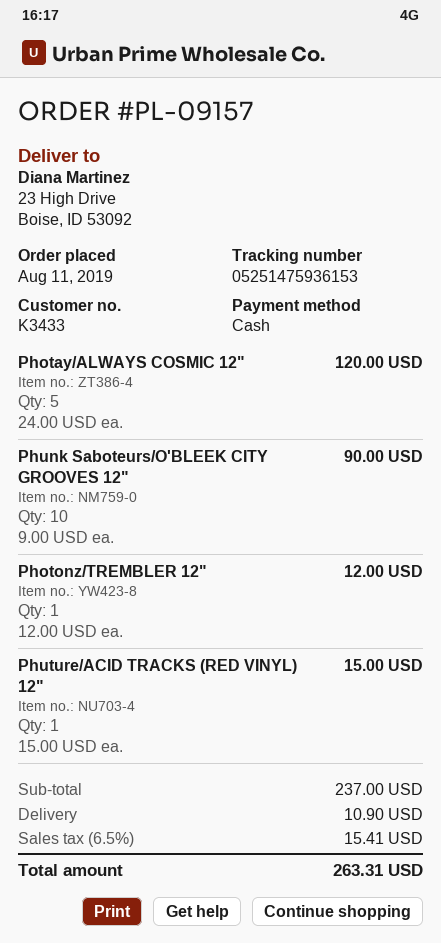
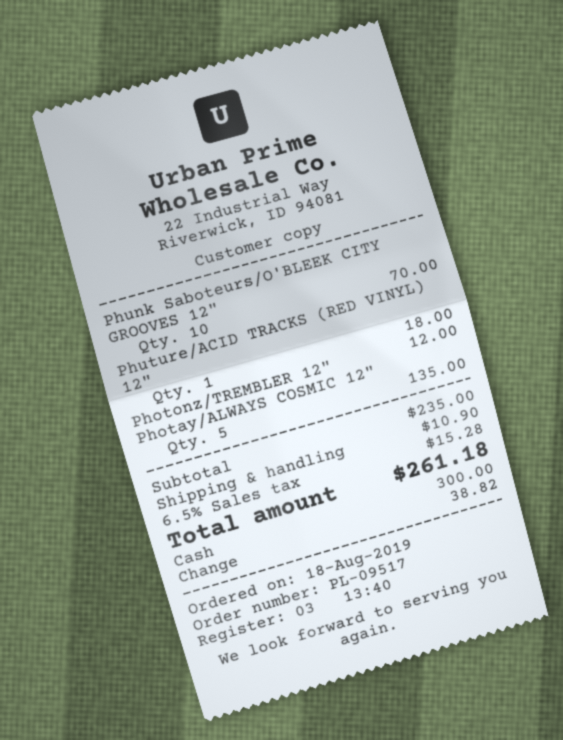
order number: PL-09157 -> PL-09517
order date: 2019-08-11 -> 2019-08-18
Photay/ALWAYS COSMIC 12": 5 for 120.00 -> 5 for 135.00
Phunk Saboteurs/O'BLEEK CITY GROOVES 12": 10 for 90.00 -> 10 for 70.00
Phuture/ACID TRACKS (RED VINYL) 12": 1 for 15.00 -> 1 for 18.00
subtotal: 237.00 -> 235.00
tax: 6.5% = 15.41 -> 6.5% = 15.28
total: 263.31 -> 261.18

